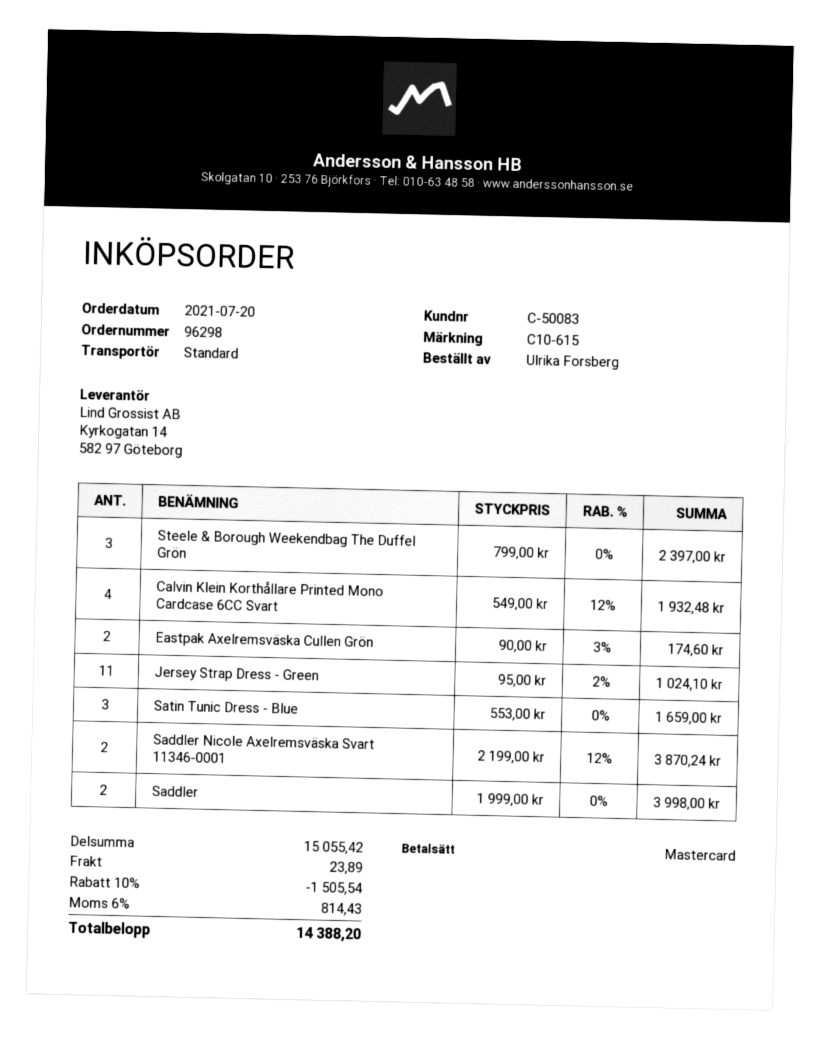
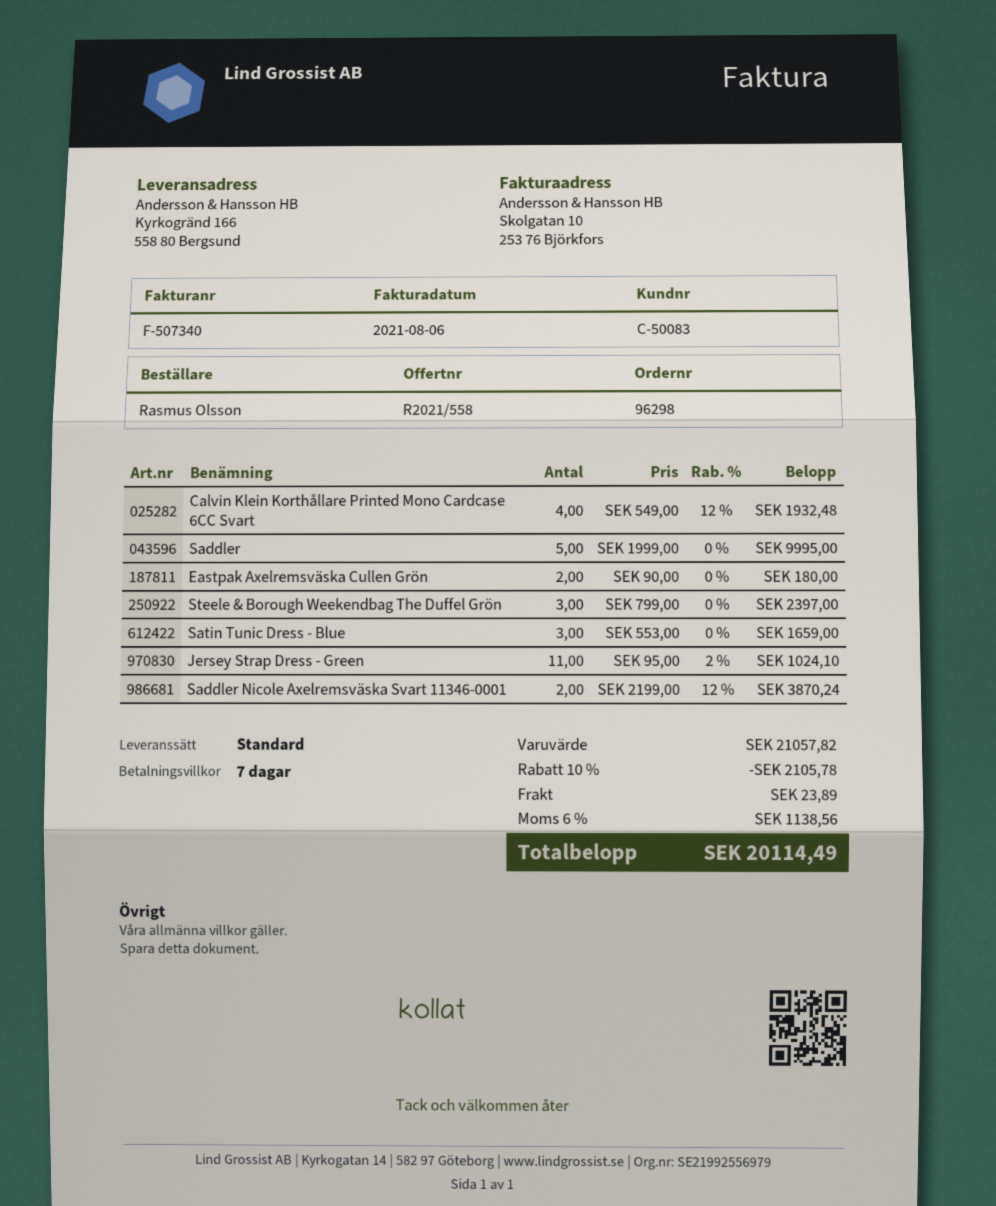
ordered by: Ulrika Forsberg -> Rasmus Olsson
Eastpak Axelremsväska Cullen Grön: 2 x 90.00 - 3% = 174.60 -> 2 x 90.00 = 180.00
Saddler: 2 x 1999.00 = 3998.00 -> 5 x 1999.00 = 9995.00
subtotal: 15055.42 -> 21057.82
discount: 10% = 1505.54 -> 10% = 2105.78
tax: 6% = 814.43 -> 6% = 1138.56
total: 14388.20 -> 20114.49

